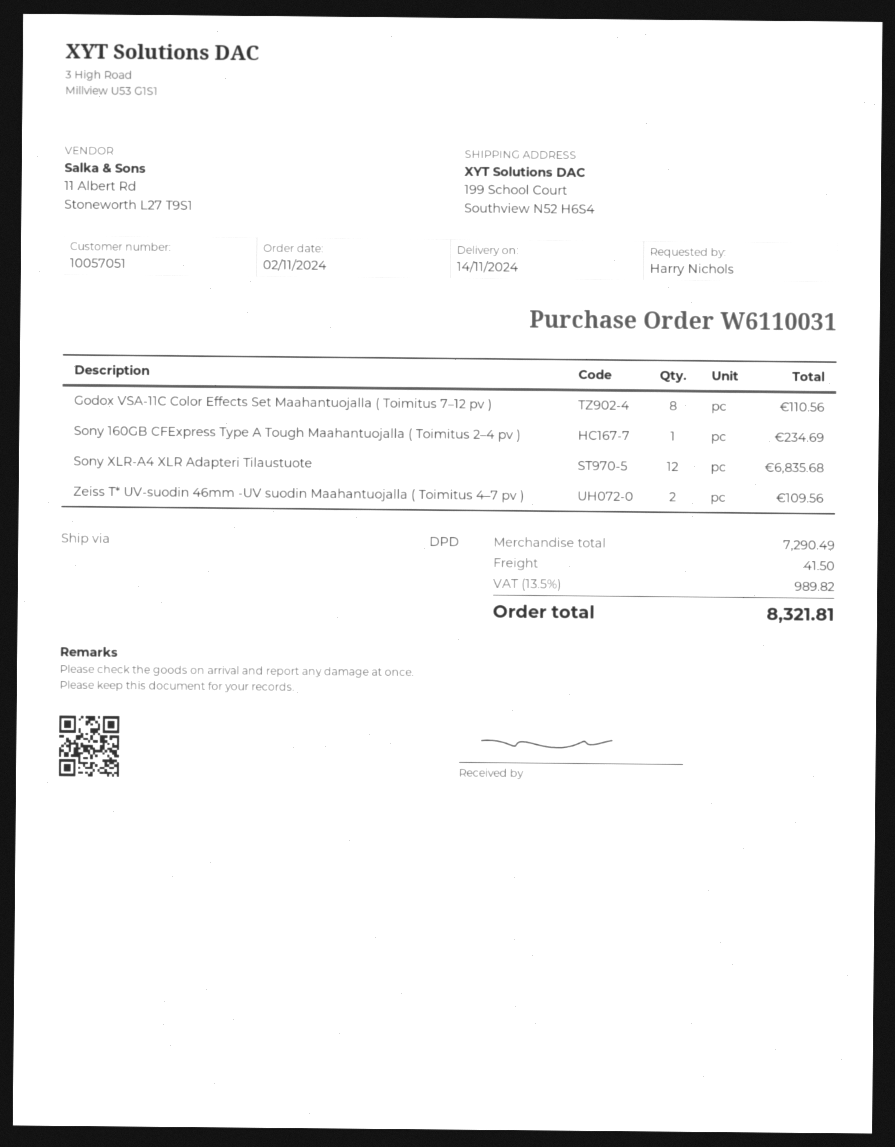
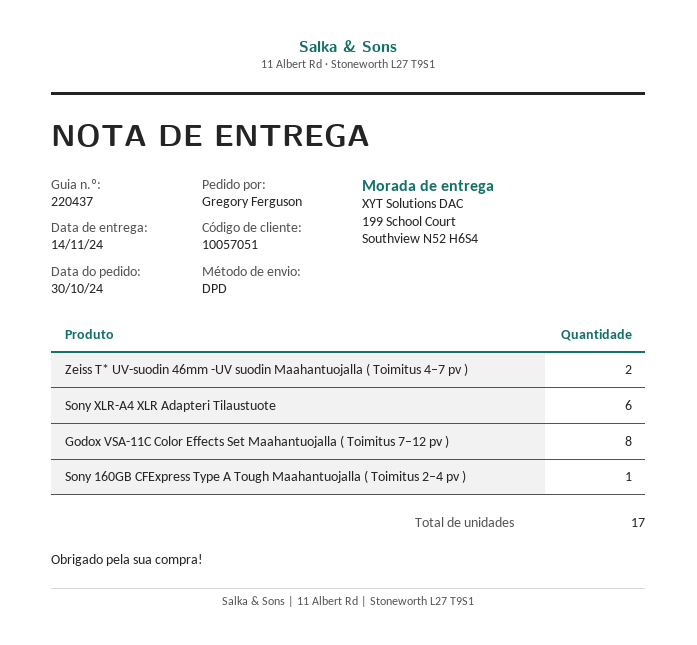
order date: 2024-11-02 -> 2024-10-30
ordered by: Harry Nichols -> Gregory Ferguson
Sony XLR-A4 XLR Adapteri Tilaustuote: 12 -> 6

